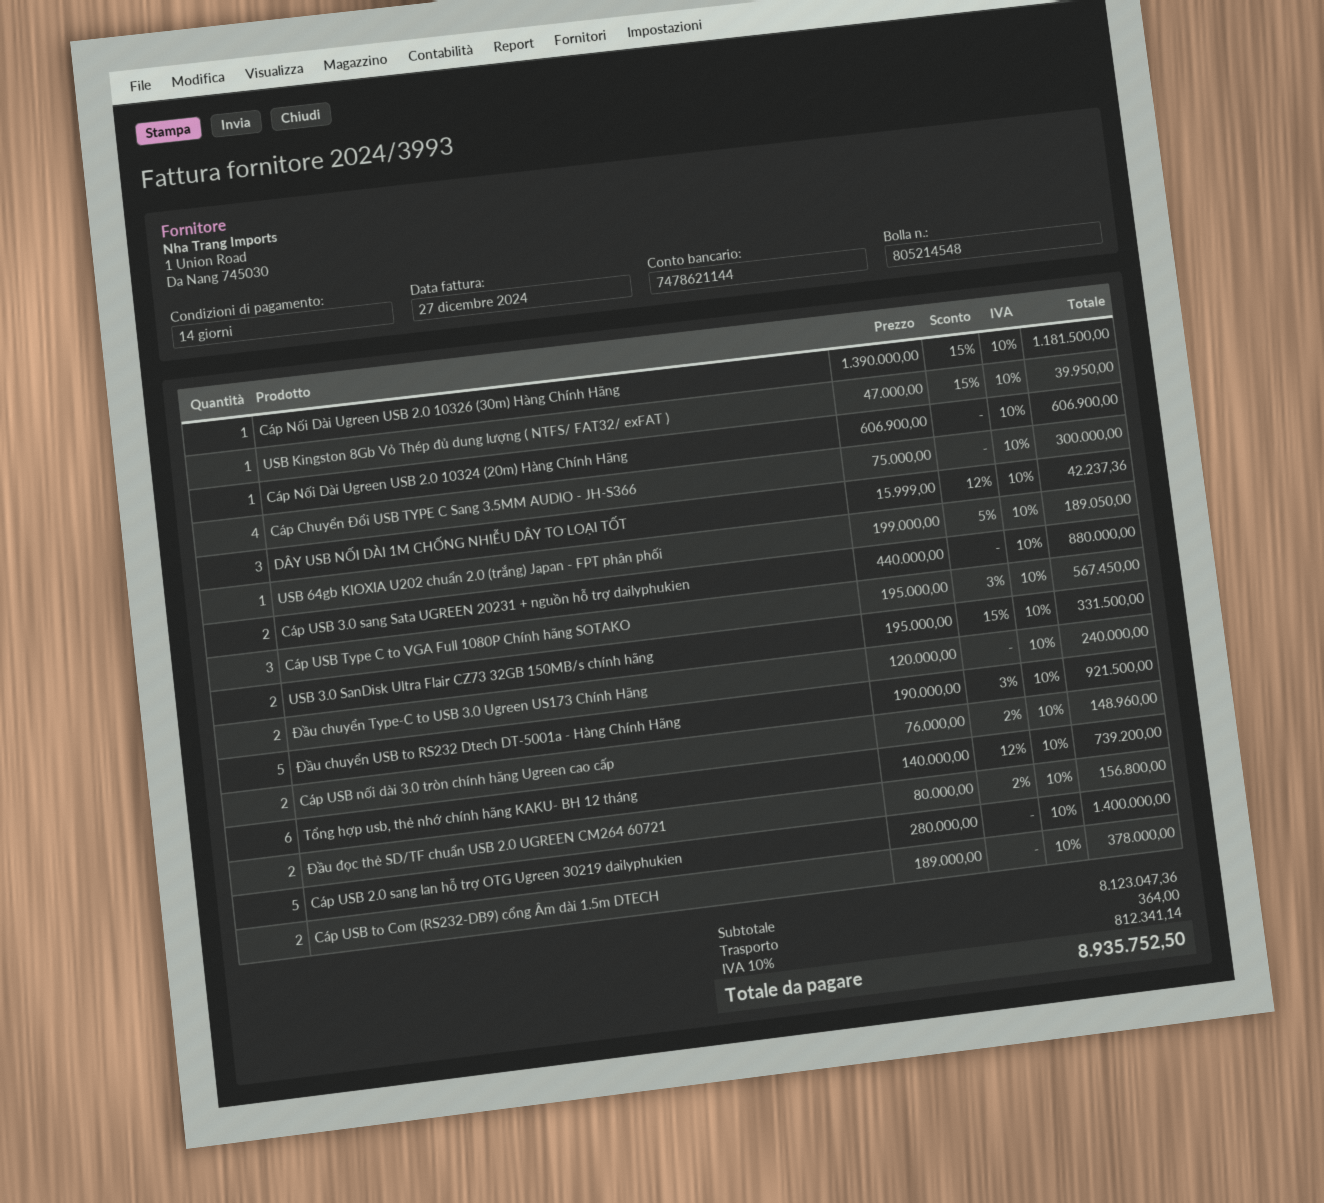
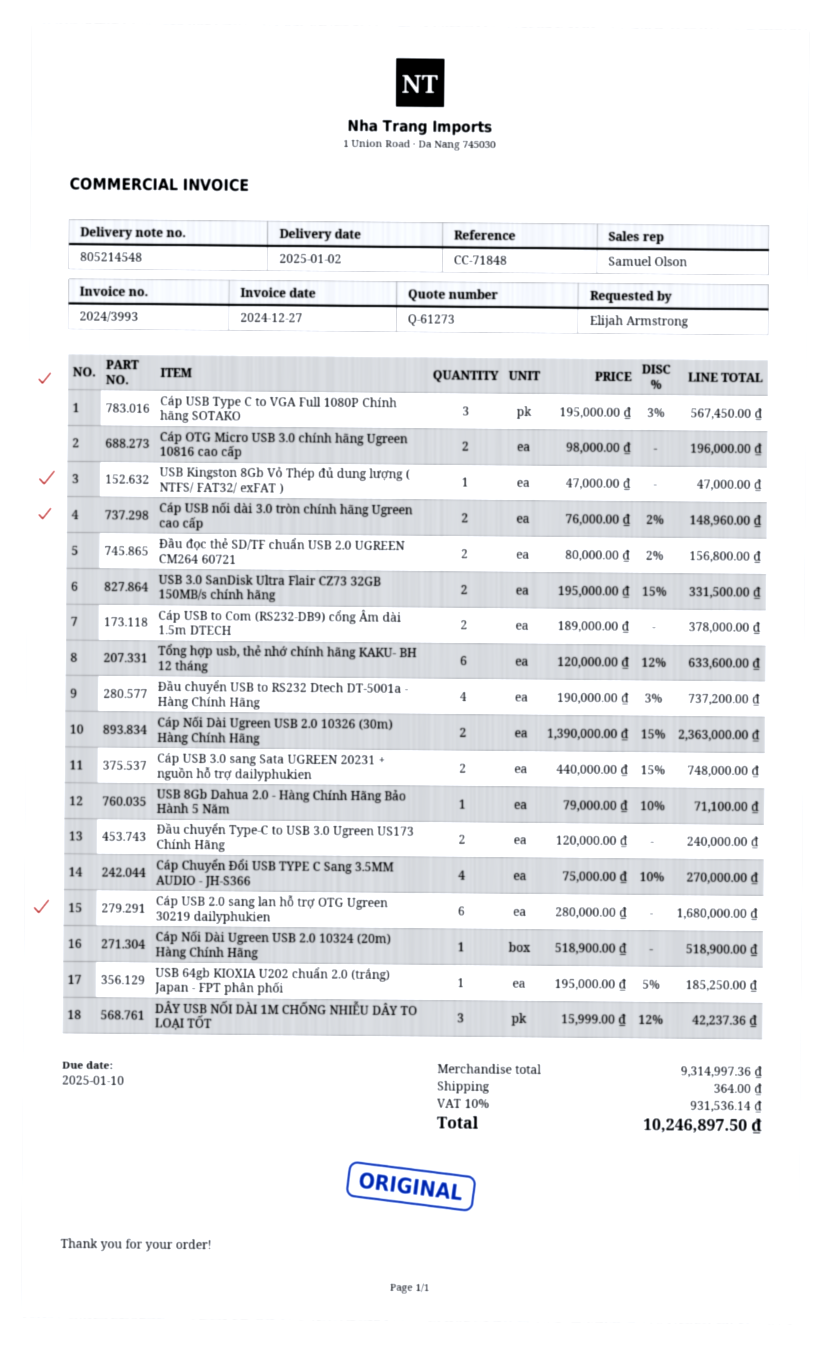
Cáp Nối Dài Ugreen USB 2.0 10326 (30m) Hàng Chính Hãng: 1 x 1390000.00 - 15% = 1181500.00 -> 2 x 1390000.00 - 15% = 2363000.00
USB Kingston 8Gb Vỏ Thép đủ dung lượng ( NTFS/ FAT32/ exFAT ): 1 x 47000.00 - 15% = 39950.00 -> 1 x 47000.00 = 47000.00
Cáp Nối Dài Ugreen USB 2.0 10324 (20m) Hàng Chính Hãng: 1 x 606900.00 = 606900.00 -> 1 x 518900.00 = 518900.00
Cáp Chuyển Đổi USB TYPE C Sang 3.5MM AUDIO - JH-S366: 4 x 75000.00 = 300000.00 -> 4 x 75000.00 - 10% = 270000.00
USB 64gb KIOXIA U202 chuẩn 2.0 (trắng) Japan - FPT phân phối: 1 x 199000.00 - 5% = 189050.00 -> 1 x 195000.00 - 5% = 185250.00
Cáp USB 3.0 sang Sata UGREEN 20231 + nguồn hỗ trợ dailyphukien: 2 x 440000.00 = 880000.00 -> 2 x 440000.00 - 15% = 748000.00
Đầu chuyển USB to RS232 Dtech DT-5001a - Hàng Chính Hãng: 5 x 190000.00 - 3% = 921500.00 -> 4 x 190000.00 - 3% = 737200.00
Tổng hợp usb, thẻ nhớ chính hãng KAKU- BH 12 tháng: 6 x 140000.00 - 12% = 739200.00 -> 6 x 120000.00 - 12% = 633600.00
Cáp USB 2.0 sang lan hỗ trợ OTG Ugreen 30219 dailyphukien: 5 x 280000.00 = 1400000.00 -> 6 x 280000.00 = 1680000.00
Cáp OTG Micro USB 3.0 chính hãng Ugreen 10816 cao cấp: none -> 2 x 98000.00 = 196000.00
USB 8Gb Dahua 2.0 - Hàng Chính Hãng Bảo Hành 5 Năm: none -> 1 x 79000.00 - 10% = 71100.00
subtotal: 8123047.36 -> 9314997.36
tax: 10% = 812341.14 -> 10% = 931536.14
total: 8935752.50 -> 10246897.50

